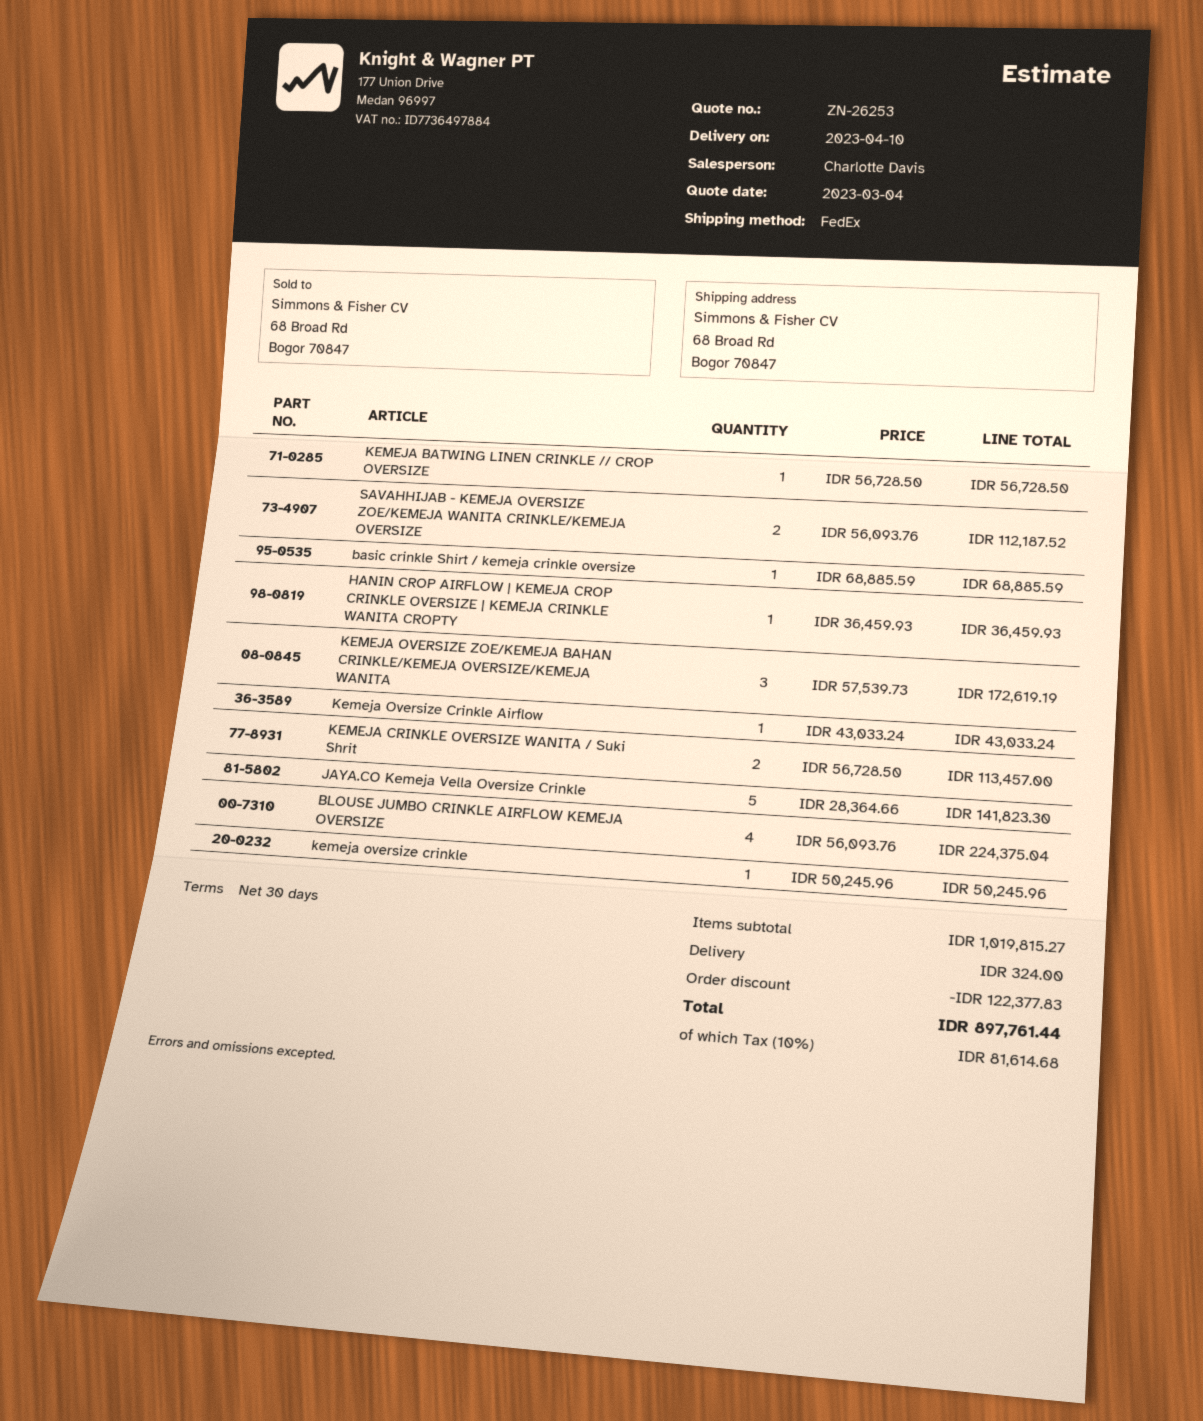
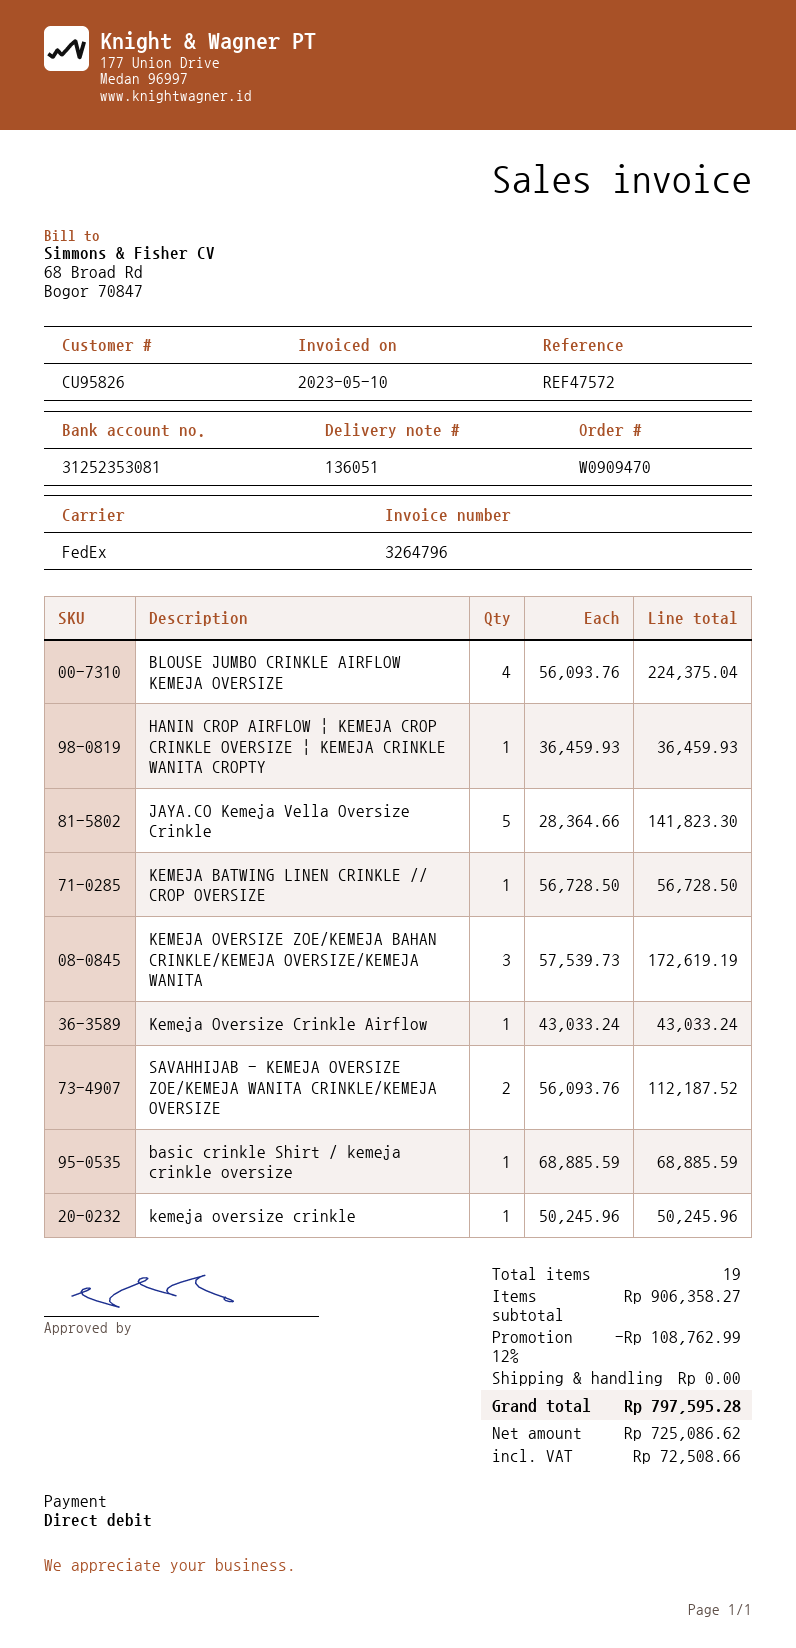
KEMEJA CRINKLE OVERSIZE WANITA / Suki Shrit: 2 x 56728.50 = 113457.00 -> none
subtotal: 1019815.27 -> 906358.27
discount: 122377.83 -> 108762.99
shipping: 324.00 -> 0.00
tax: 81614.68 -> 72508.66
total: 897761.44 -> 797595.28

